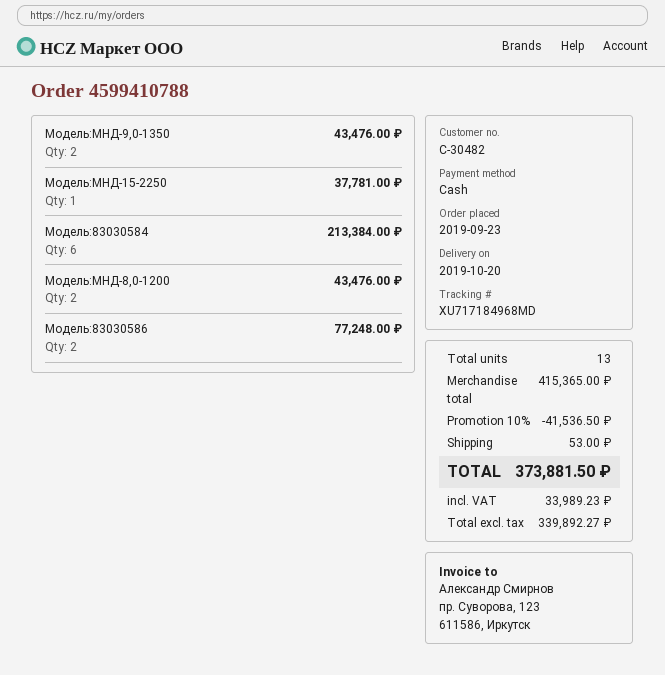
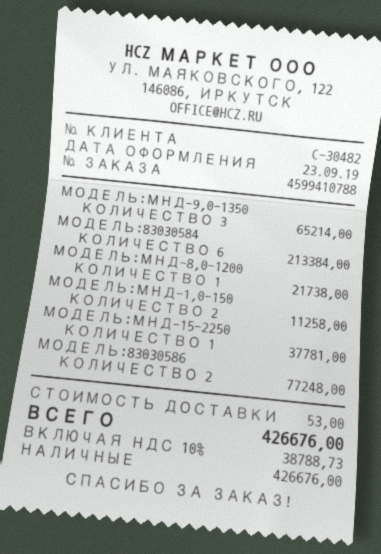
Модель:МНД-9,0-1350: 2 for 43476.00 -> 3 for 65214.00
Модель:МНД-8,0-1200: 2 for 43476.00 -> 1 for 21738.00
МОДЕЛЬ:МНД-1,0-150: none -> 2 for 11258.00
discount: 10% = 41536.50 -> none
tax: 33989.23 -> 38788.73
total: 373881.50 -> 426676.00

